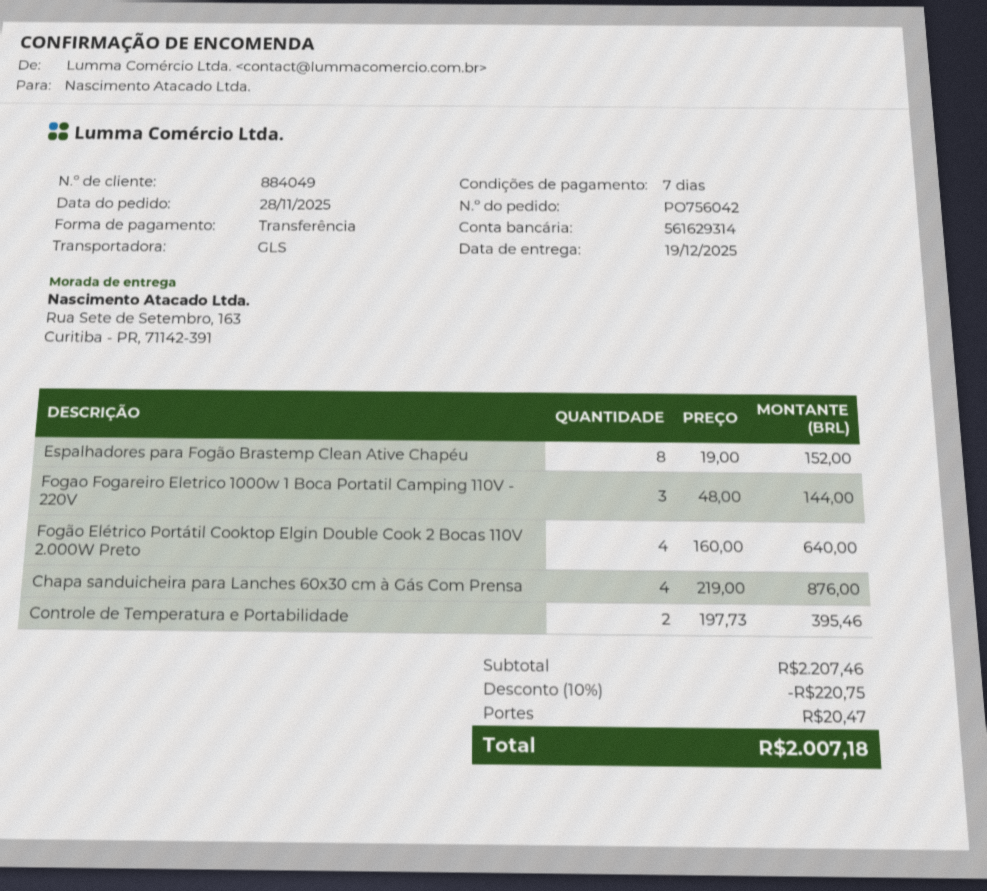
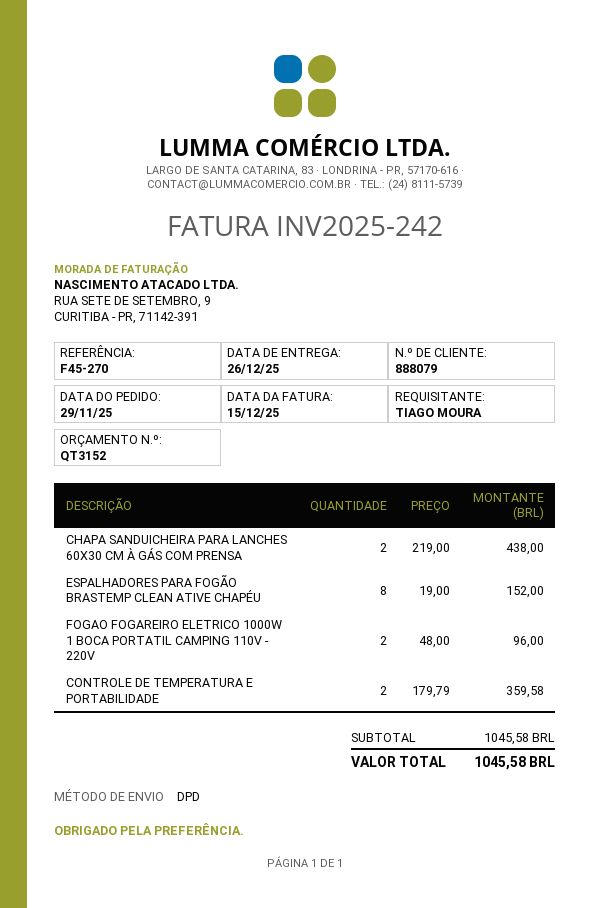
order date: 2025-11-28 -> 2025-11-29
delivery date: 2025-12-19 -> 2025-12-26
customer number: 884049 -> 888079
shipping method: GLS -> DPD
Fogao Fogareiro Eletrico 1000w 1 Boca Portatil Camping 110V - 220V: 3 x 48.00 = 144.00 -> 2 x 48.00 = 96.00
Fogão Elétrico Portátil Cooktop Elgin Double Cook 2 Bocas 110V 2.000W Preto: 4 x 160.00 = 640.00 -> none
Chapa sanduicheira para Lanches 60x30 cm à Gás Com Prensa: 4 x 219.00 = 876.00 -> 2 x 219.00 = 438.00
Controle de Temperatura e Portabilidade: 2 x 197.73 = 395.46 -> 2 x 179.79 = 359.58
subtotal: 2207.46 -> 1045.58
discount: 10% = 220.75 -> none
shipping: 20.47 -> none
total: 2007.18 -> 1045.58

